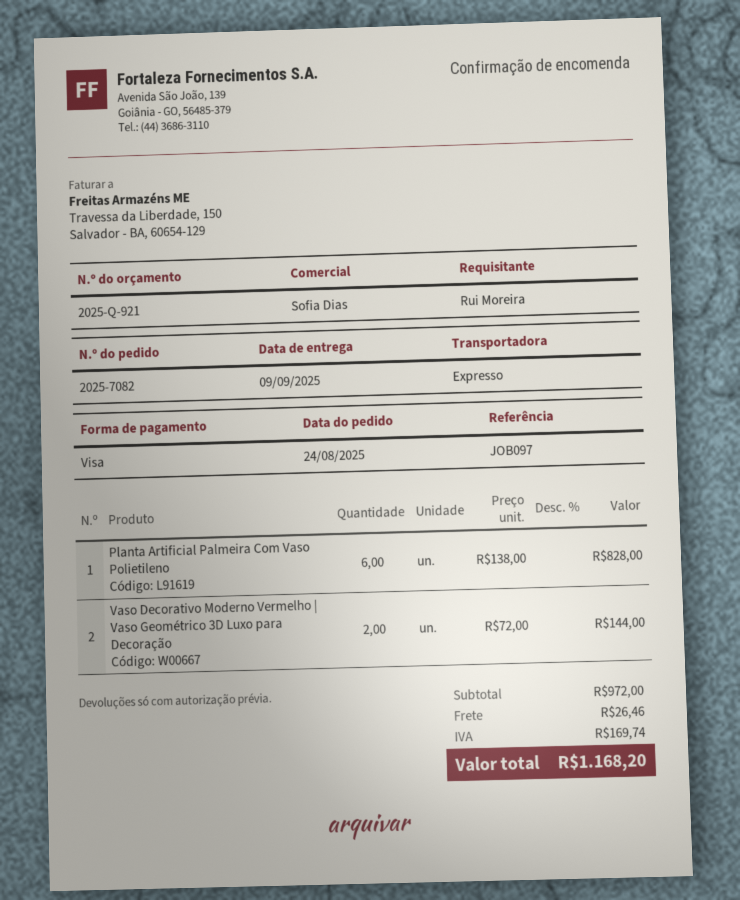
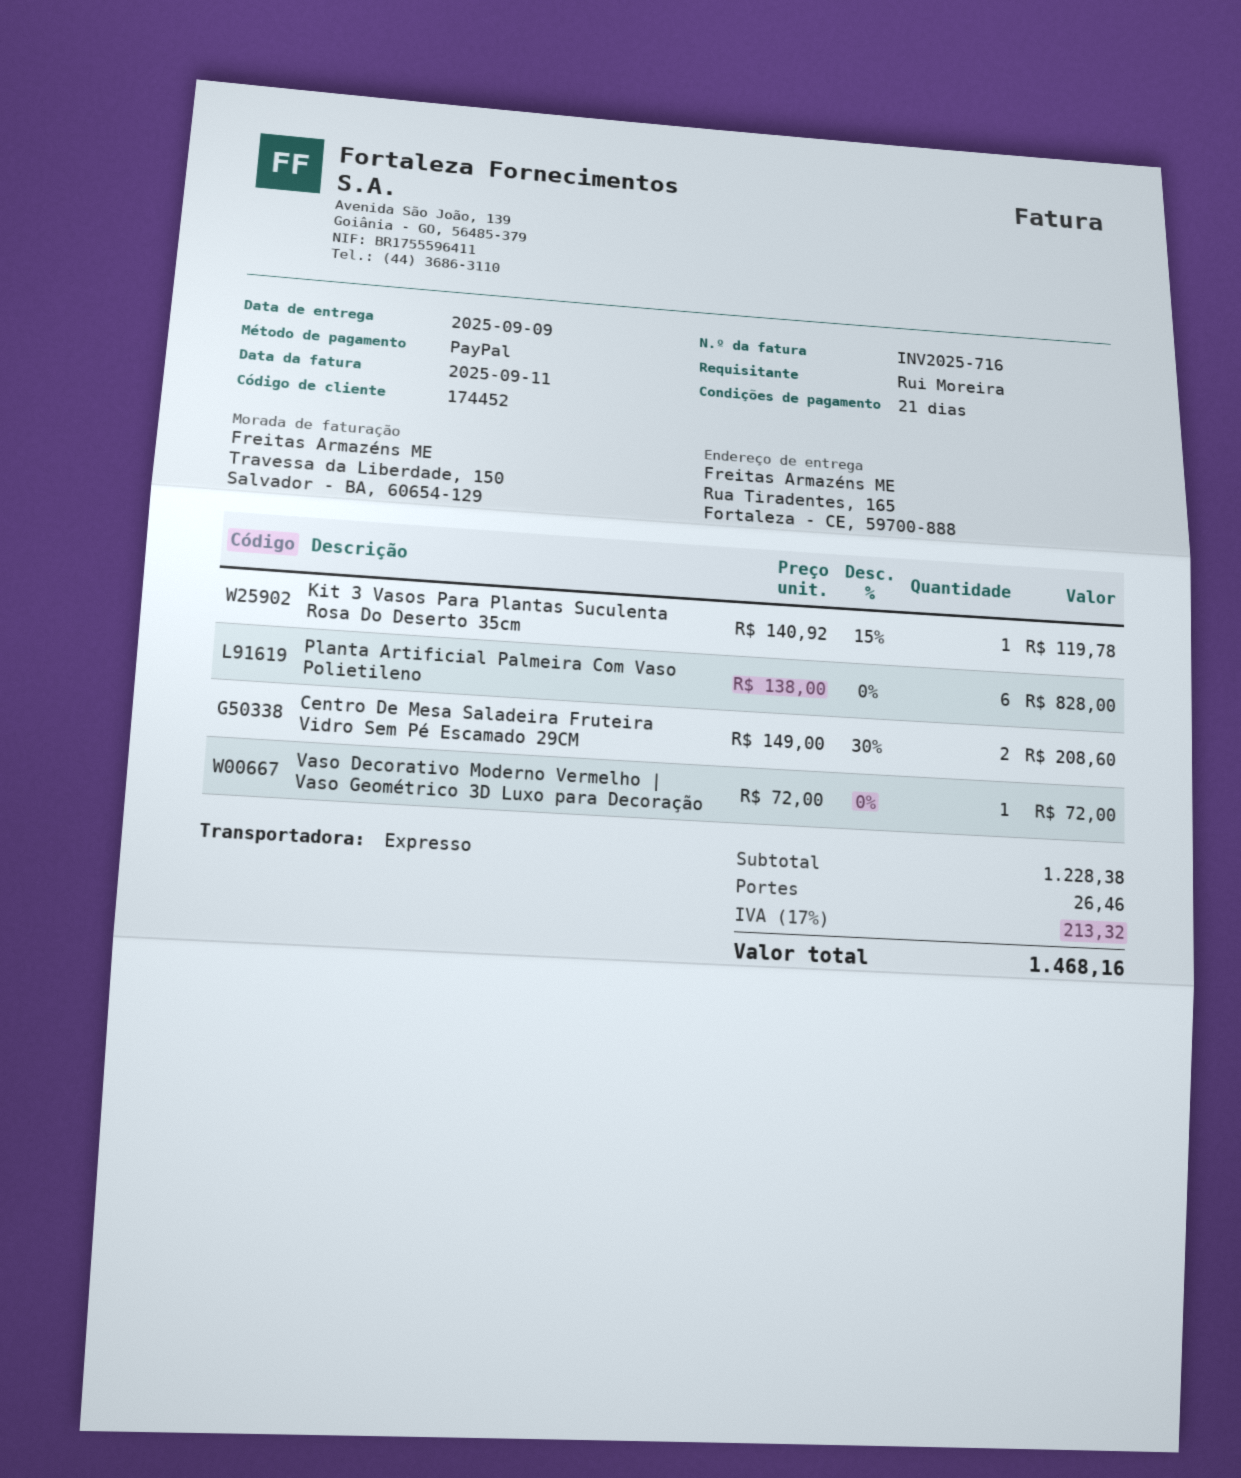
payment method: Visa -> PayPal
Vaso Decorativo Moderno Vermelho | Vaso Geométrico 3D Luxo para Decoração: 2 x 72.00 = 144.00 -> 1 x 72.00 = 72.00
Kit 3 Vasos Para Plantas Suculenta Rosa Do Deserto 35cm: none -> 1 x 140.92 - 15% = 119.78
Centro De Mesa Saladeira Fruteira Vidro Sem Pé Escamado 29CM: none -> 2 x 149.00 - 30% = 208.60
subtotal: 972.00 -> 1228.38
tax: 169.74 -> 213.32
total: 1168.20 -> 1468.16

